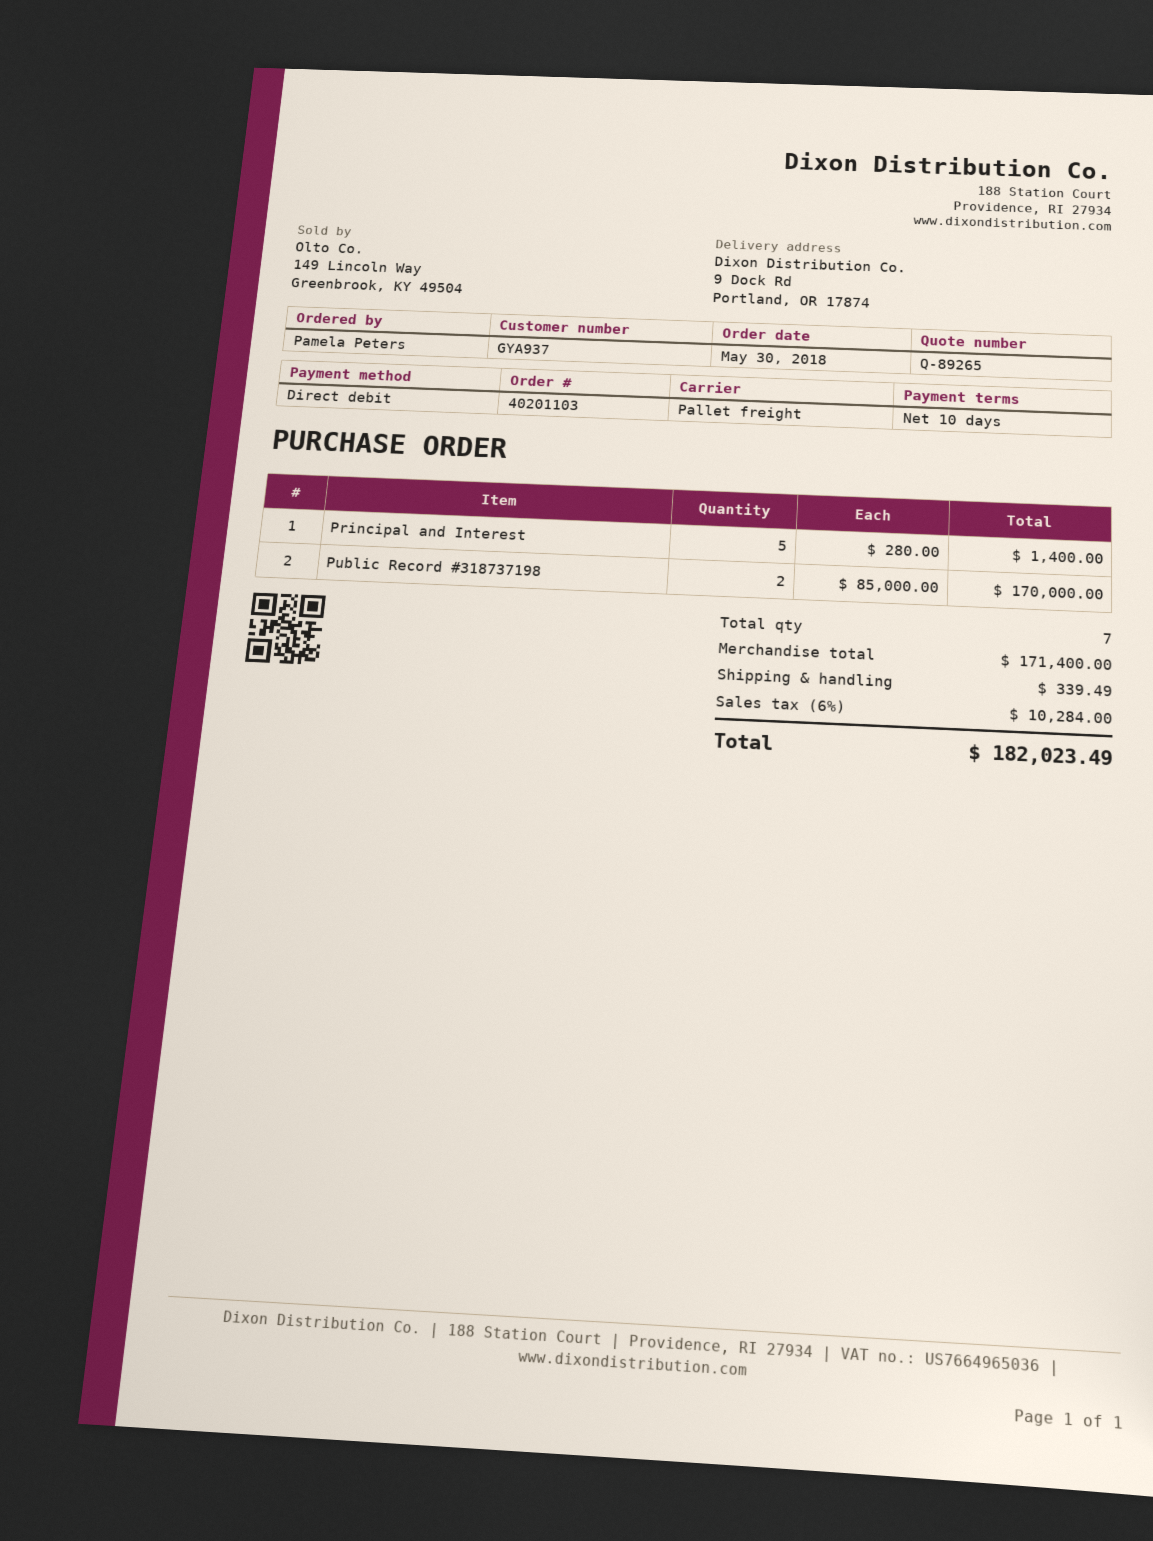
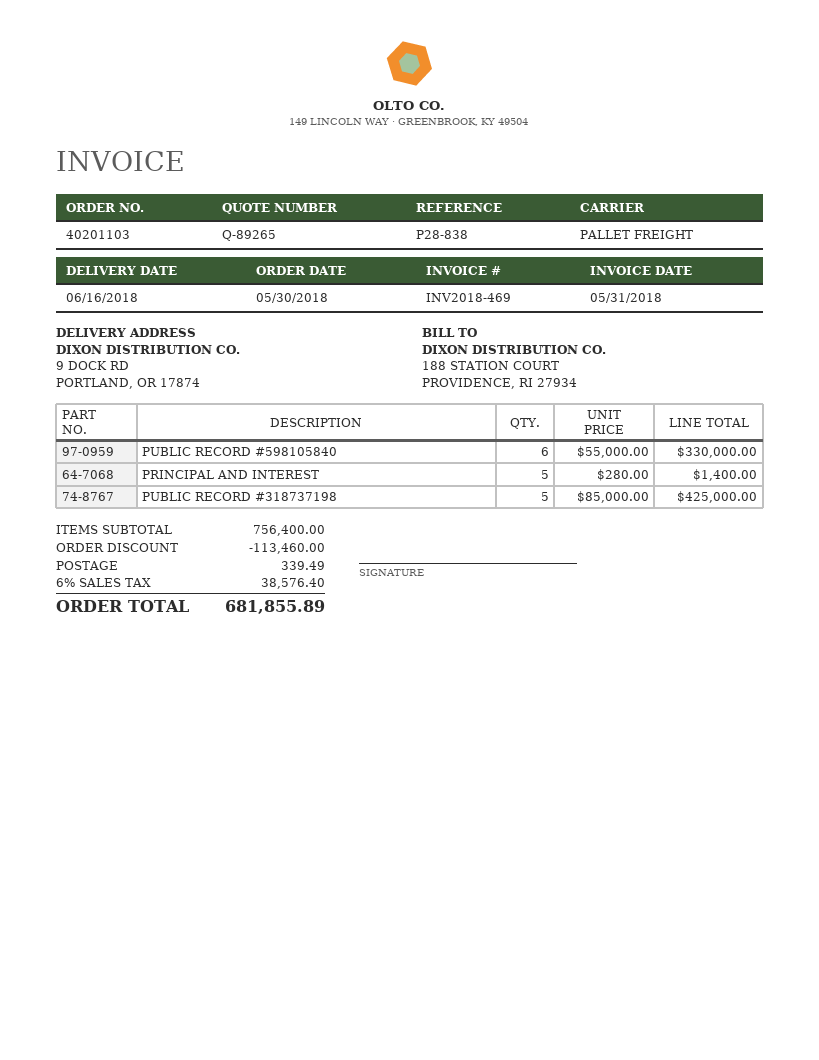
Public Record #318737198: 2 x 85000.00 = 170000.00 -> 5 x 85000.00 = 425000.00
PUBLIC RECORD #598105840: none -> 6 x 55000.00 = 330000.00
subtotal: 171400.00 -> 756400.00
discount: none -> 113460.00
tax: 6% = 10284.00 -> 6% = 38576.40
total: 182023.49 -> 681855.89

